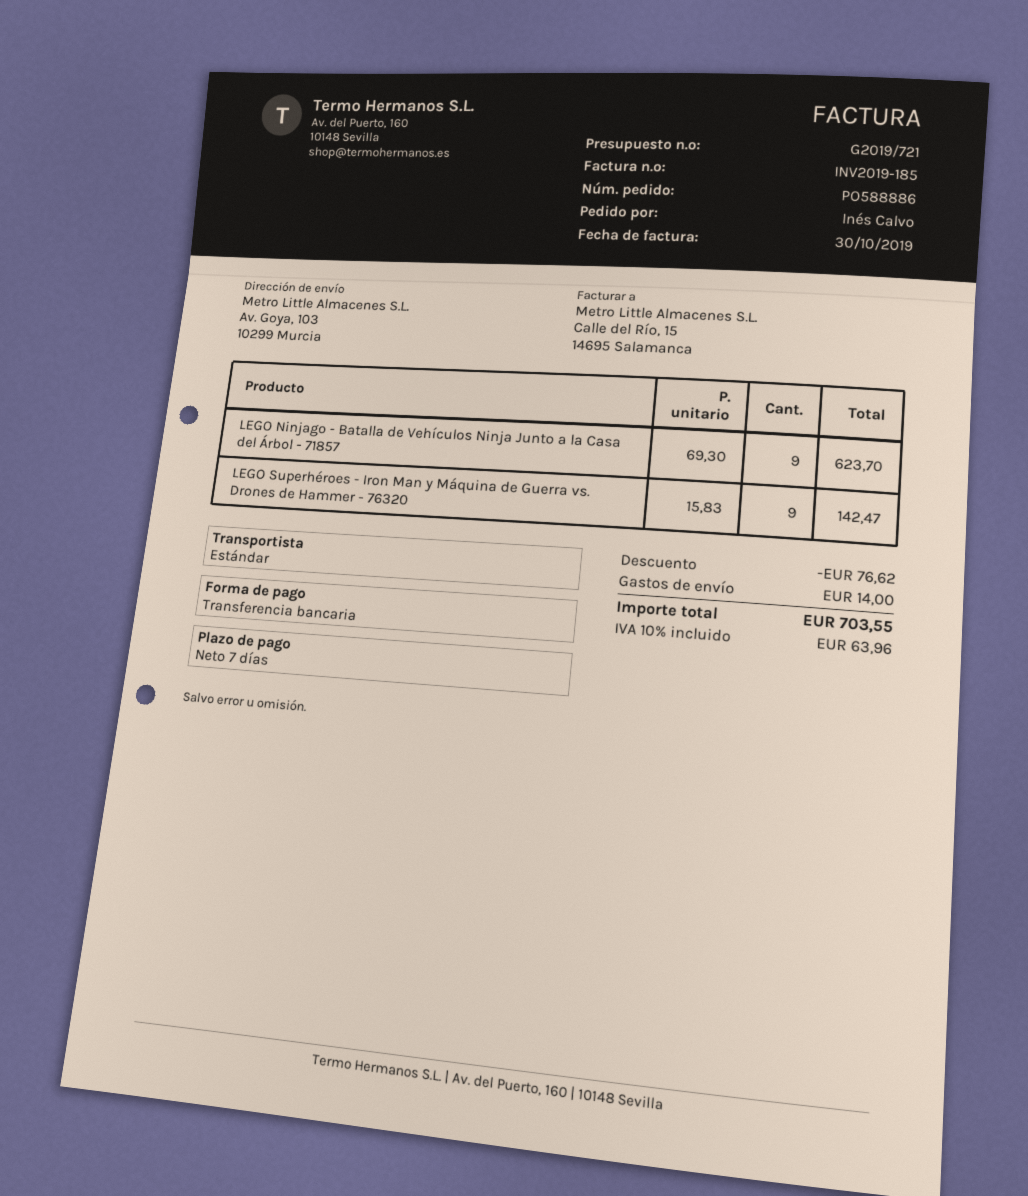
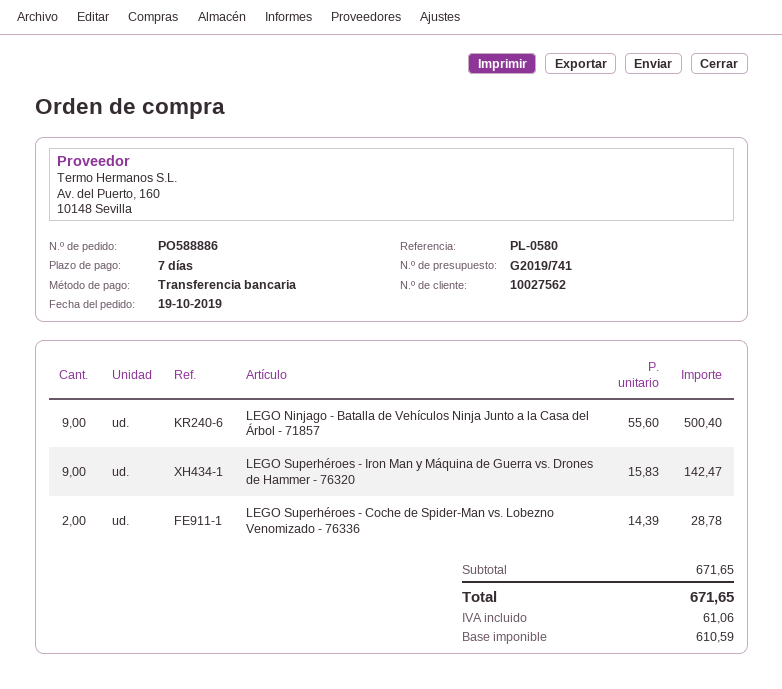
quote number: G2019/721 -> G2019/741
LEGO Ninjago - Batalla de Vehículos Ninja Junto a la Casa del Árbol - 71857: 9 x 69.30 = 623.70 -> 9 x 55.60 = 500.40
LEGO Superhéroes - Coche de Spider-Man vs. Lobezno Venomizado - 76336: none -> 2 x 14.39 = 28.78
discount: 76.62 -> none
shipping: 14.00 -> none
tax: 63.96 -> 61.06
total: 703.55 -> 671.65

